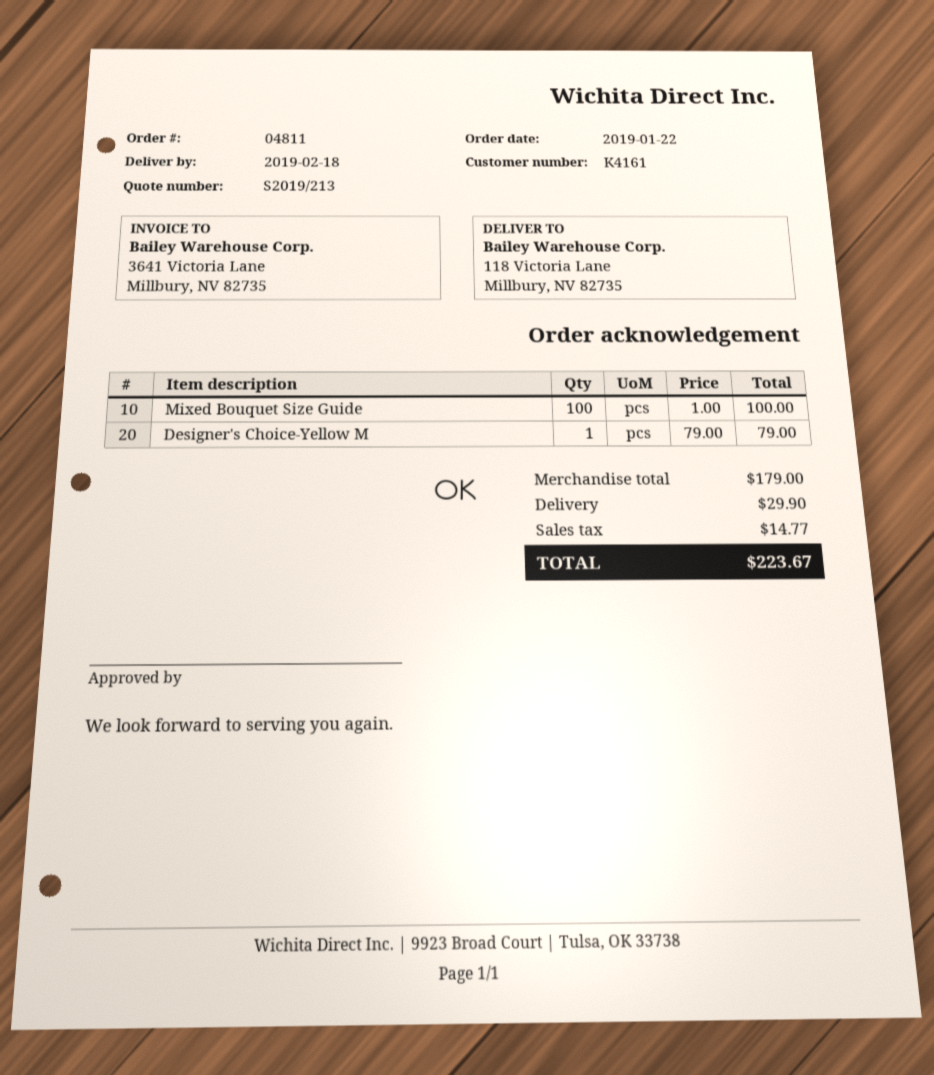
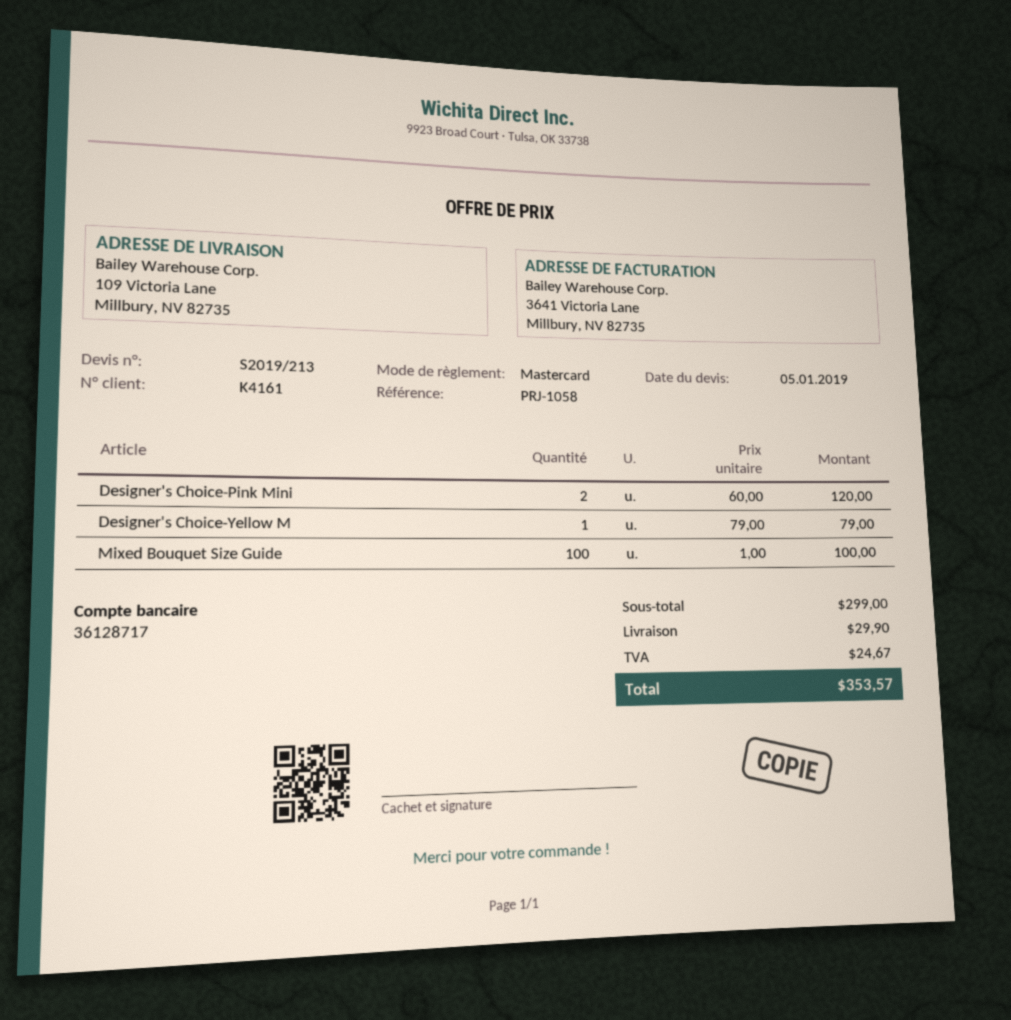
ship to: 118 Victoria Lane, Millbury, NV 82735 -> 109 Victoria Lane, Millbury, NV 82735
Designer's Choice-Pink Mini: none -> 2 x 60.00 = 120.00
subtotal: 179.00 -> 299.00
tax: 14.77 -> 24.67
total: 223.67 -> 353.57

